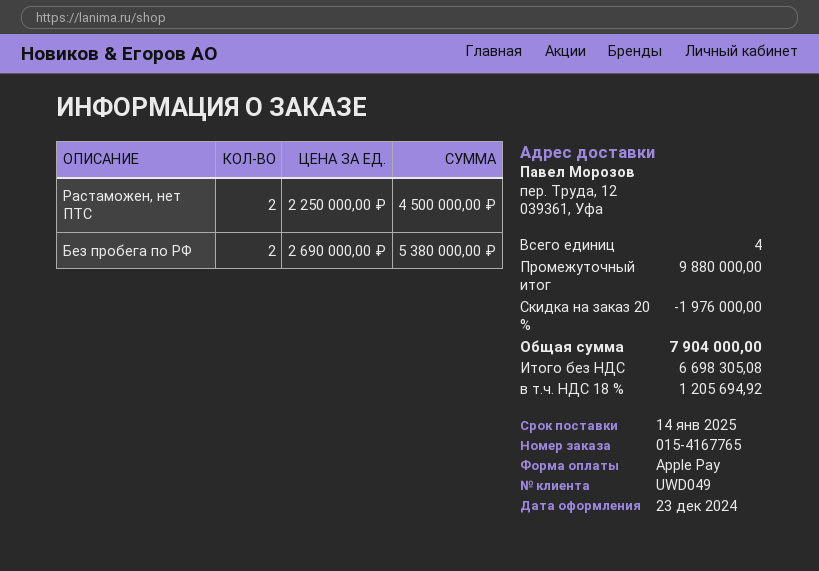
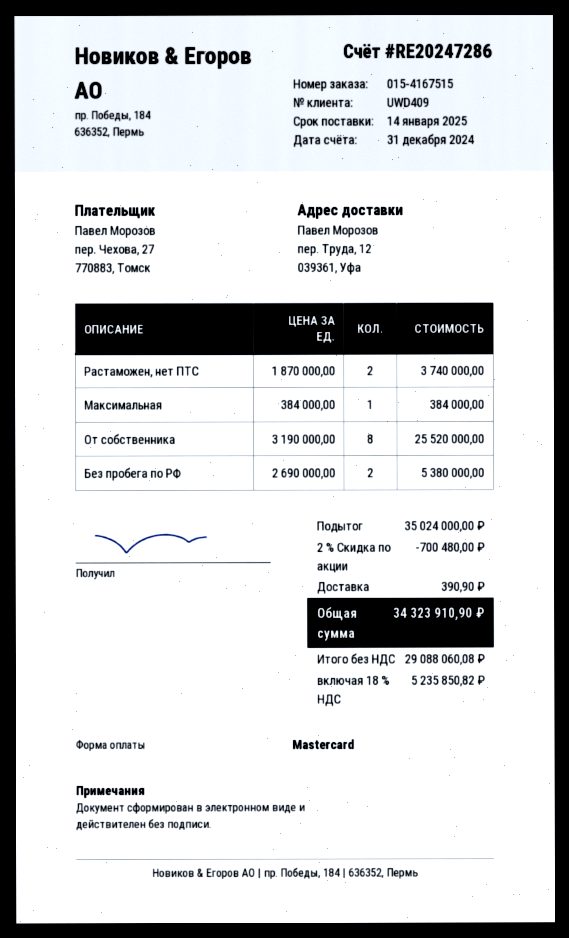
order number: 015-4167765 -> 015-4167515
customer number: UWD049 -> UWD409
payment method: Apple Pay -> Mastercard
Растаможен, нет ПТС: 2 x 2250000.00 = 4500000.00 -> 2 x 1870000.00 = 3740000.00
Максимальная: none -> 1 x 384000.00 = 384000.00
От собственника: none -> 8 x 3190000.00 = 25520000.00
subtotal: 9880000.00 -> 35024000.00
discount: 20% = 1976000.00 -> 2% = 700480.00
shipping: none -> 390.90
net: 6698305.08 -> 29088060.08
tax: 18% = 1205694.92 -> 18% = 5235850.82
total: 7904000.00 -> 34323910.90

